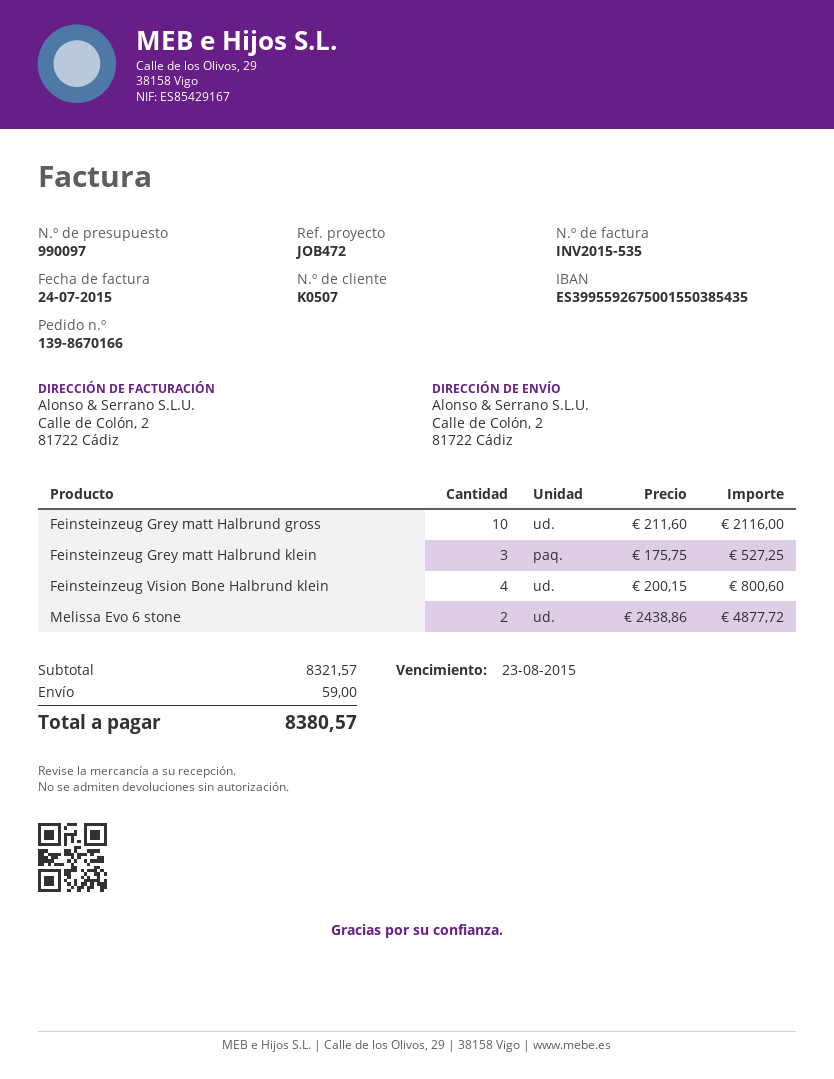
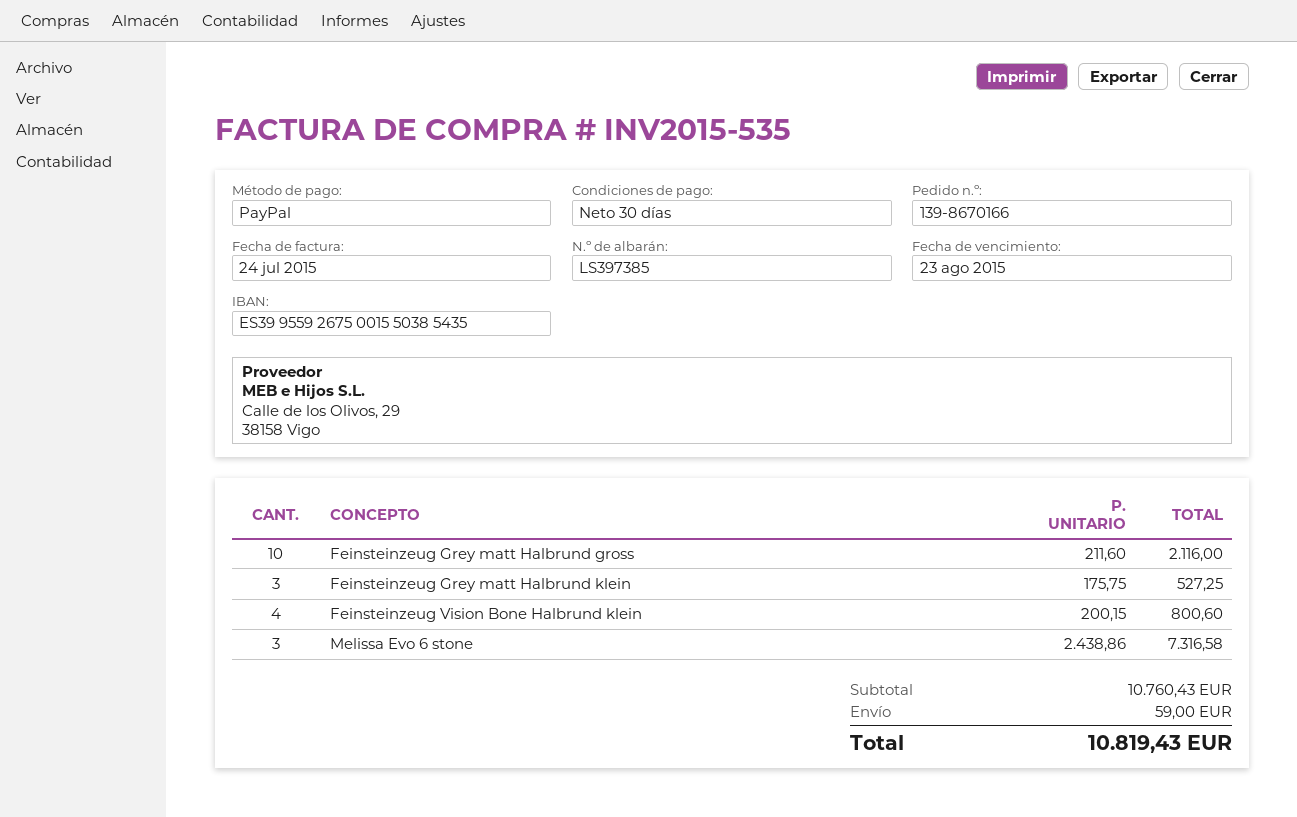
Melissa Evo 6 stone: 2 x 2438.86 = 4877.72 -> 3 x 2438.86 = 7316.58
subtotal: 8321.57 -> 10760.43
total: 8380.57 -> 10819.43

